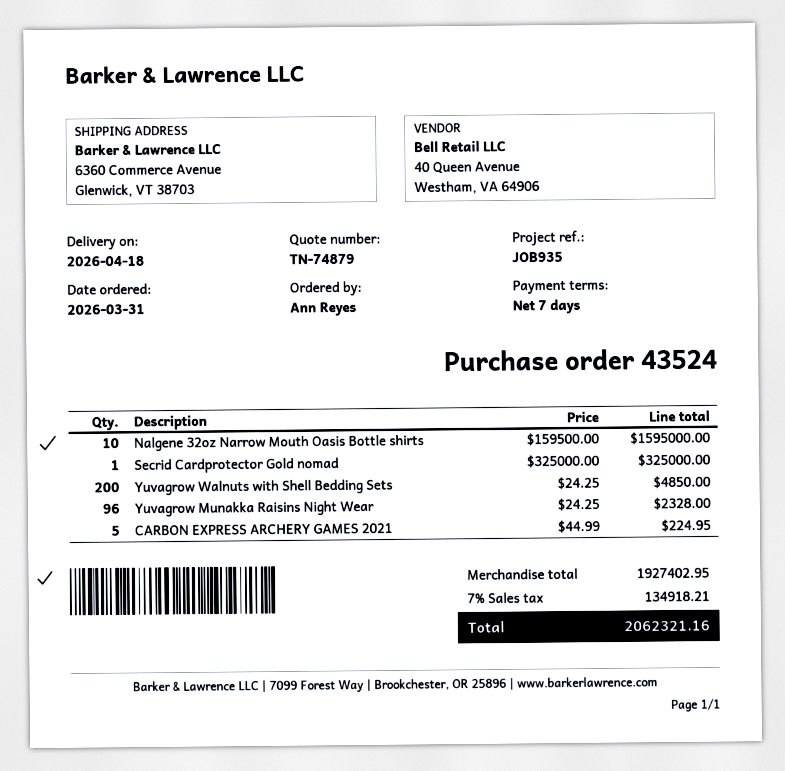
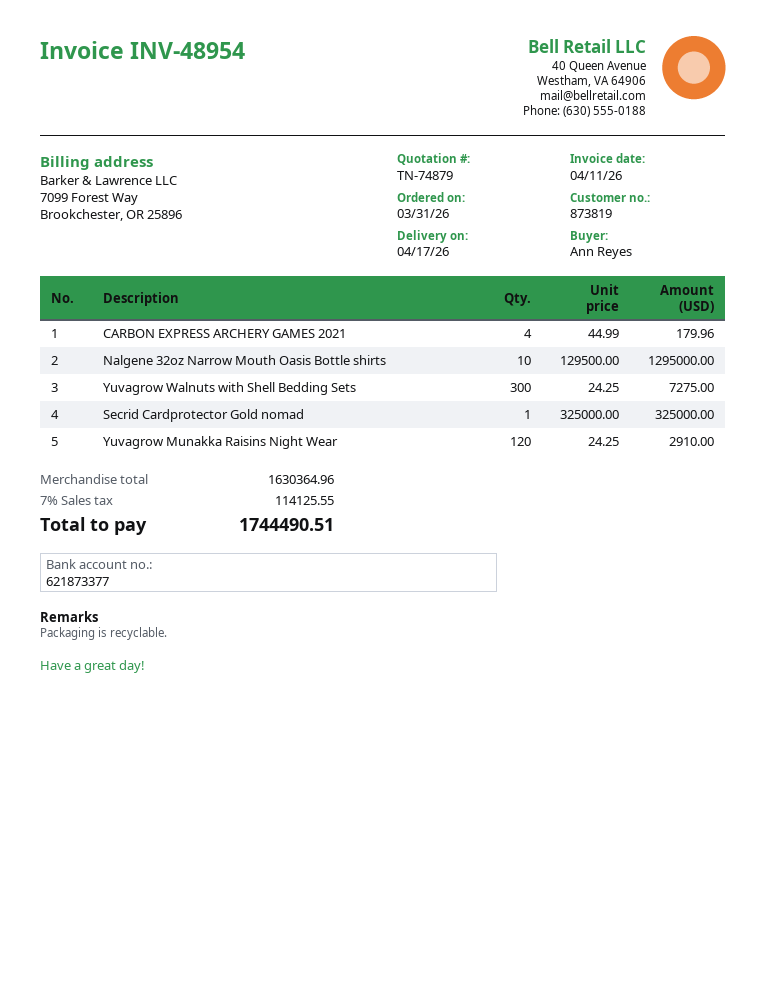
delivery date: 2026-04-18 -> 2026-04-17
Nalgene 32oz Narrow Mouth Oasis Bottle shirts: 10 x 159500.00 = 1595000.00 -> 10 x 129500.00 = 1295000.00
Yuvagrow Walnuts with Shell Bedding Sets: 200 x 24.25 = 4850.00 -> 300 x 24.25 = 7275.00
Yuvagrow Munakka Raisins Night Wear: 96 x 24.25 = 2328.00 -> 120 x 24.25 = 2910.00
CARBON EXPRESS ARCHERY GAMES 2021: 5 x 44.99 = 224.95 -> 4 x 44.99 = 179.96
subtotal: 1927402.95 -> 1630364.96
tax: 7% = 134918.21 -> 7% = 114125.55
total: 2062321.16 -> 1744490.51

